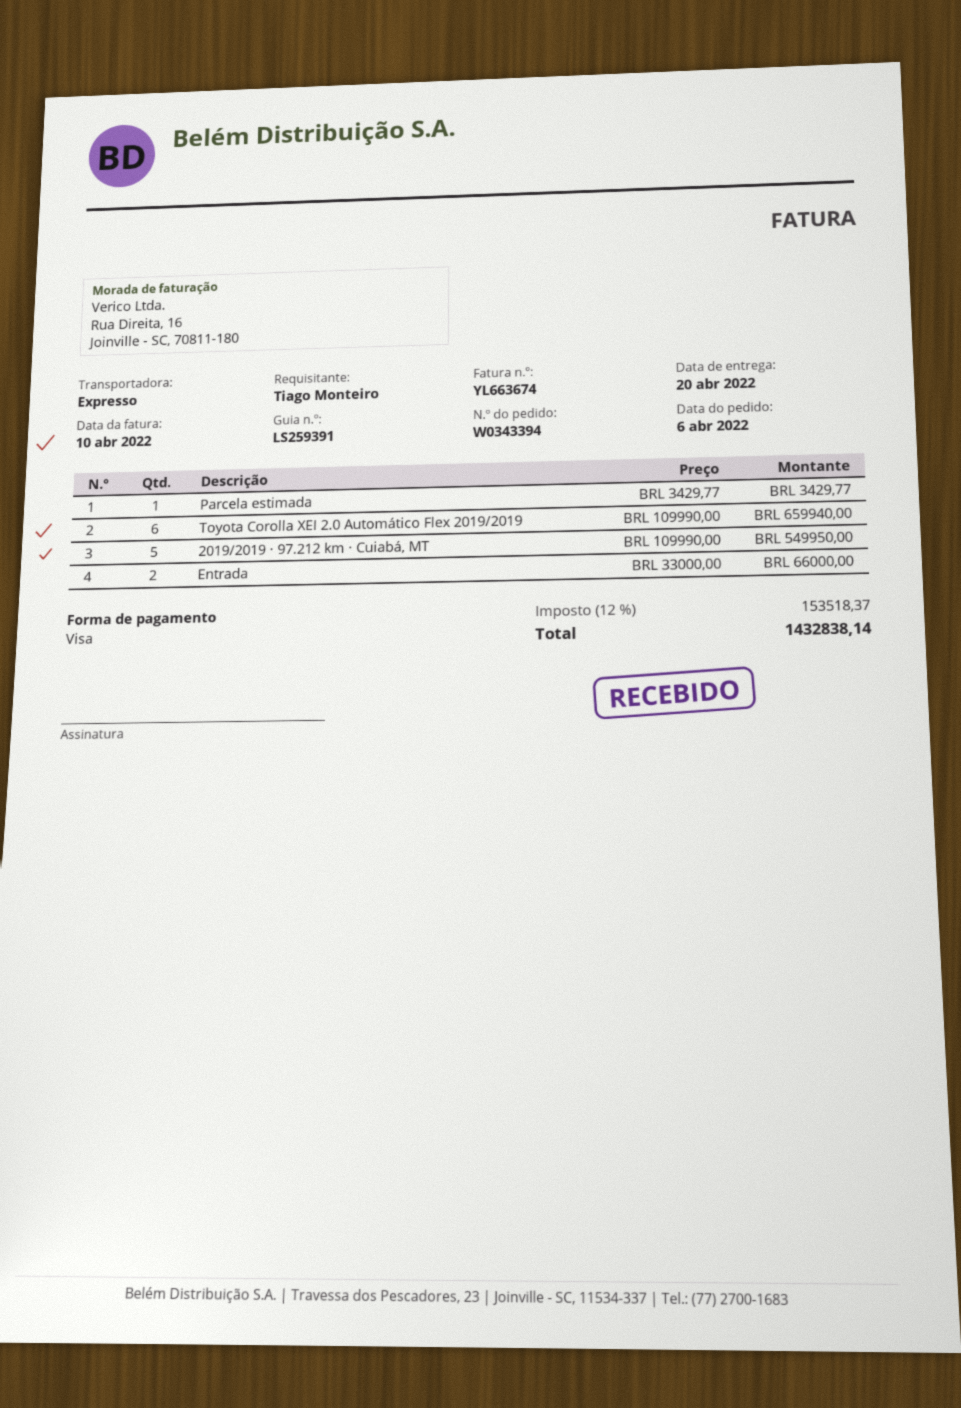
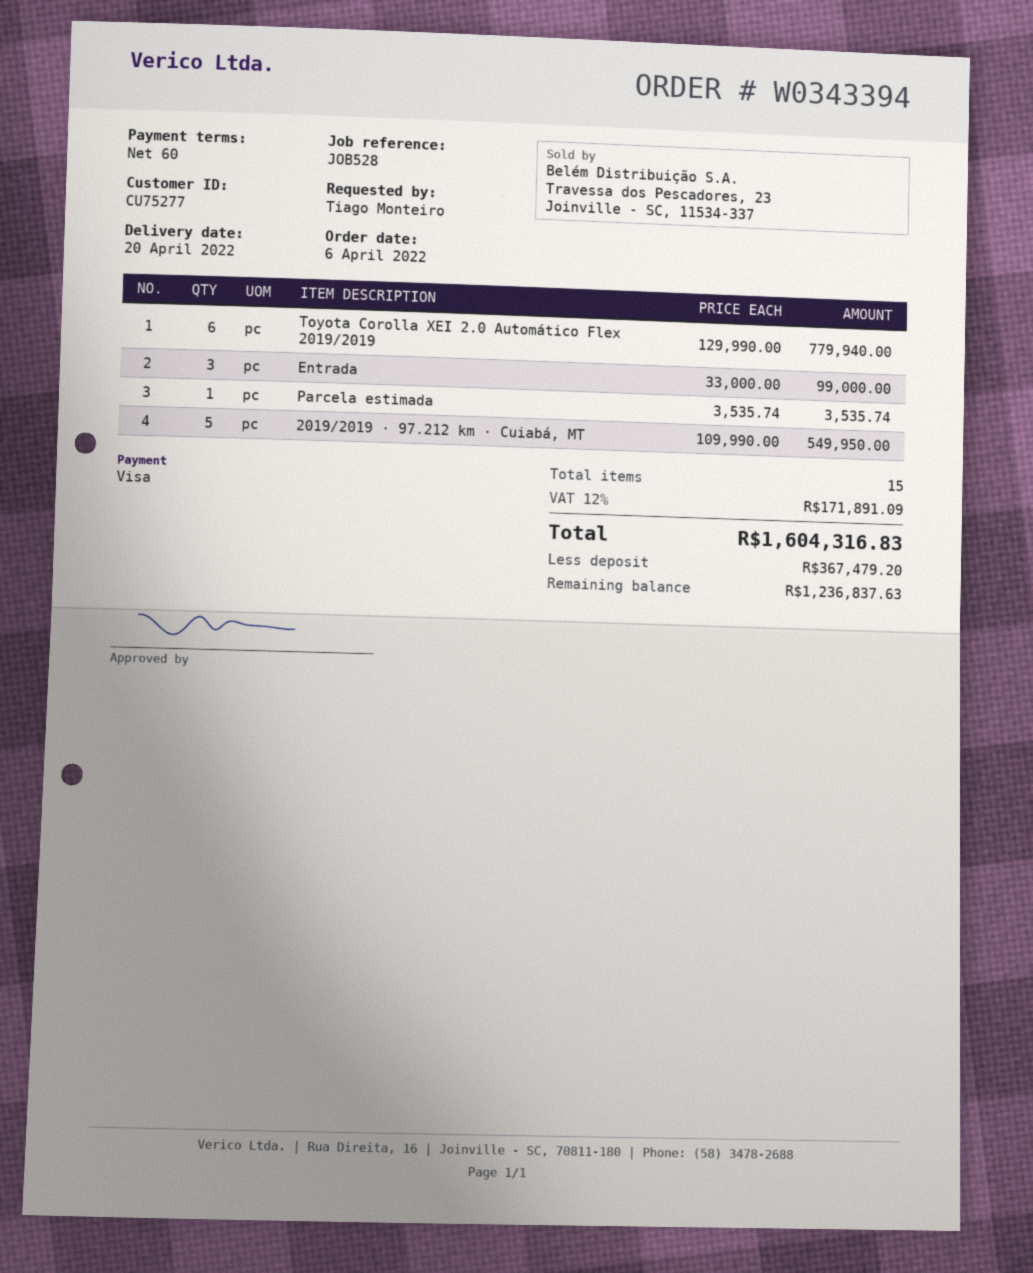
Parcela estimada: 1 x 3429.77 = 3429.77 -> 1 x 3535.74 = 3535.74
Toyota Corolla XEI 2.0 Automático Flex 2019/2019: 6 x 109990.00 = 659940.00 -> 6 x 129990.00 = 779940.00
Entrada: 2 x 33000.00 = 66000.00 -> 3 x 33000.00 = 99000.00
tax: 12% = 153518.37 -> 12% = 171891.09
total: 1432838.14 -> 1604316.83

